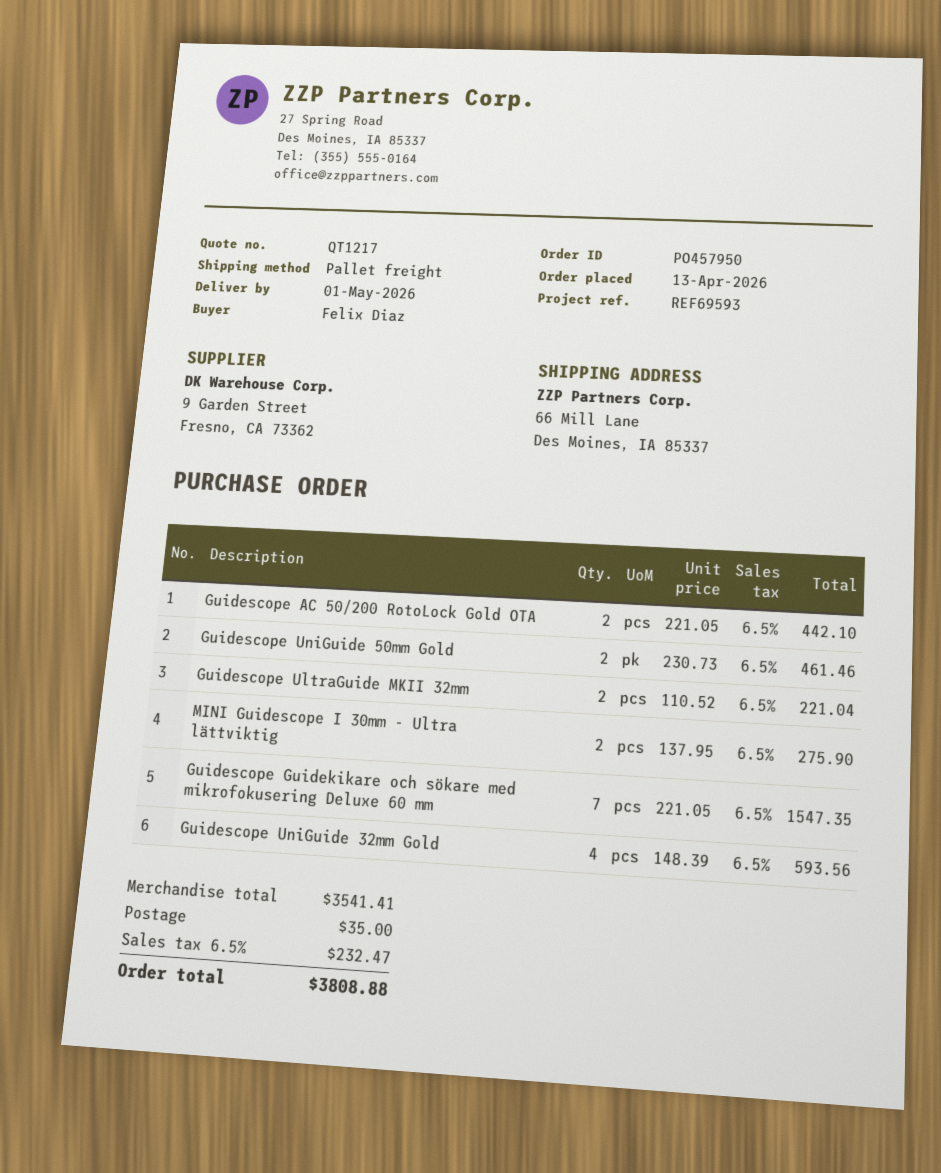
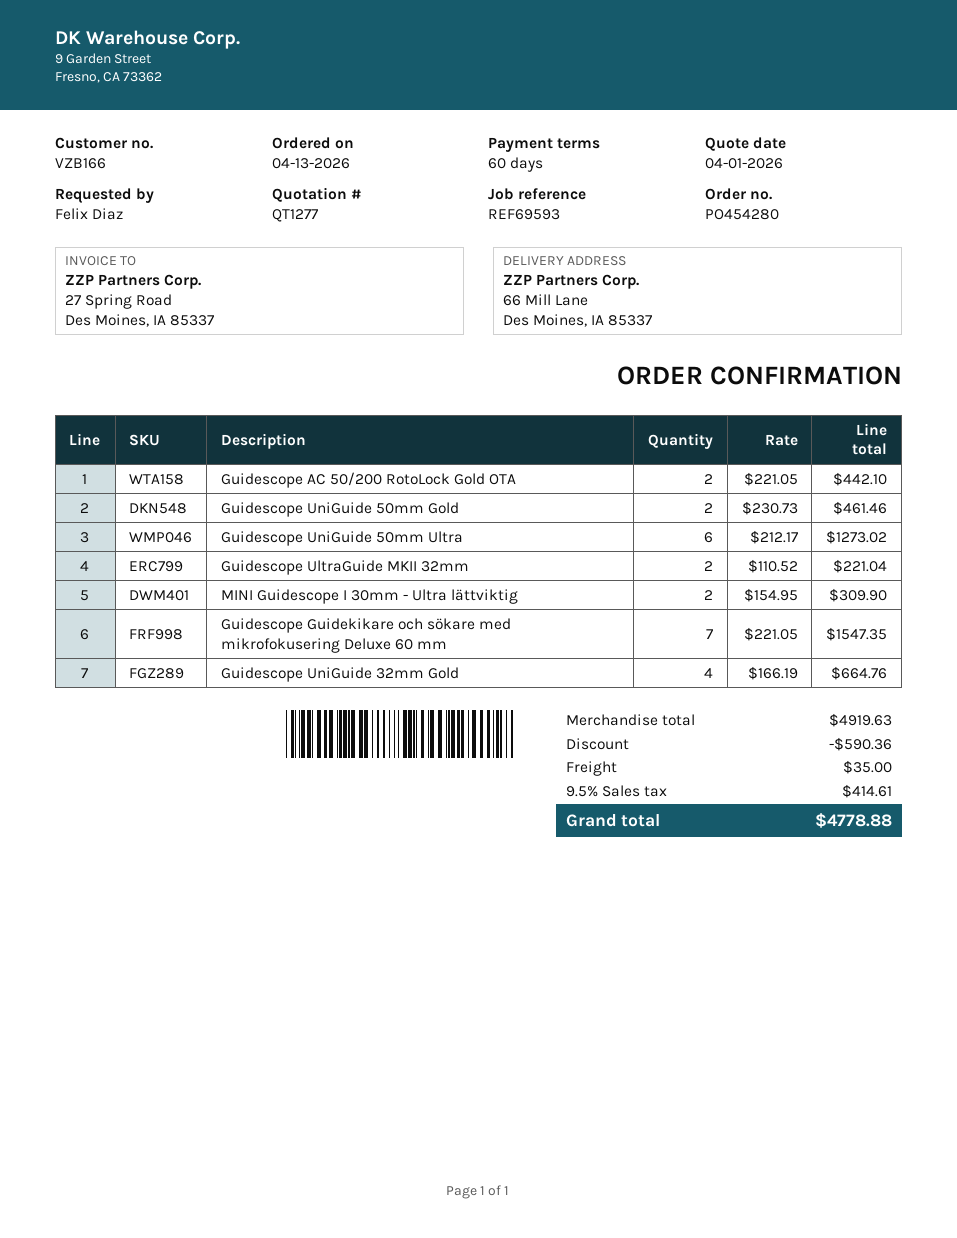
quote number: QT1217 -> QT1277
order number: PO457950 -> PO454280
MINI Guidescope I 30mm - Ultra lättviktig: 2 x 137.95 = 275.90 -> 2 x 154.95 = 309.90
Guidescope UniGuide 32mm Gold: 4 x 148.39 = 593.56 -> 4 x 166.19 = 664.76
Guidescope UniGuide 50mm Ultra: none -> 6 x 212.17 = 1273.02
subtotal: 3541.41 -> 4919.63
discount: none -> 590.36
tax: 6.5% = 232.47 -> 9.5% = 414.61
total: 3808.88 -> 4778.88

